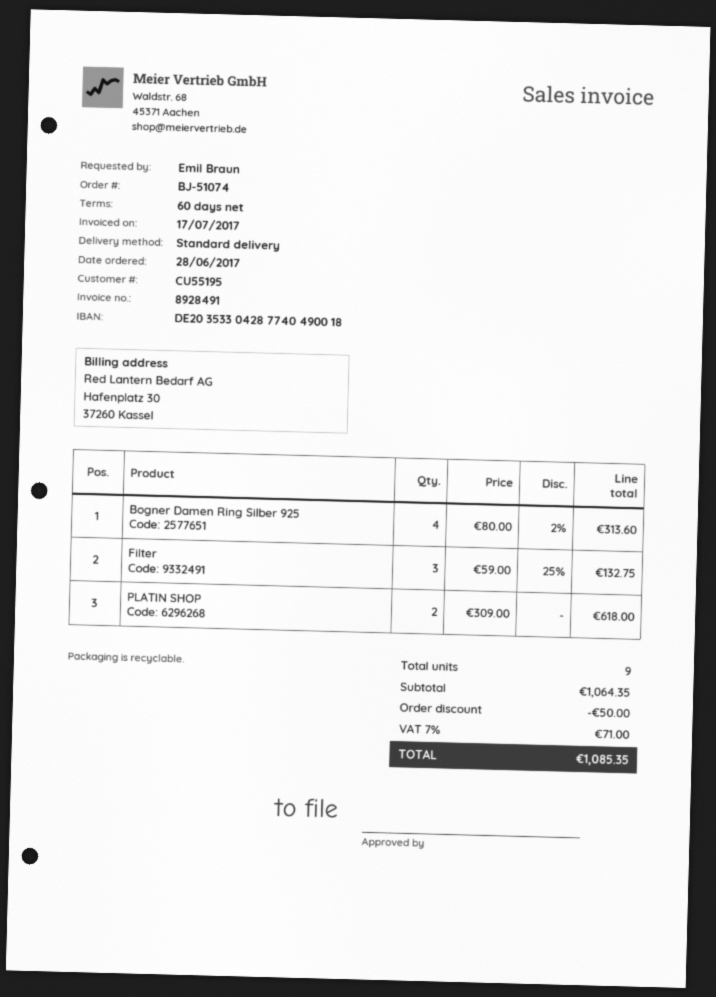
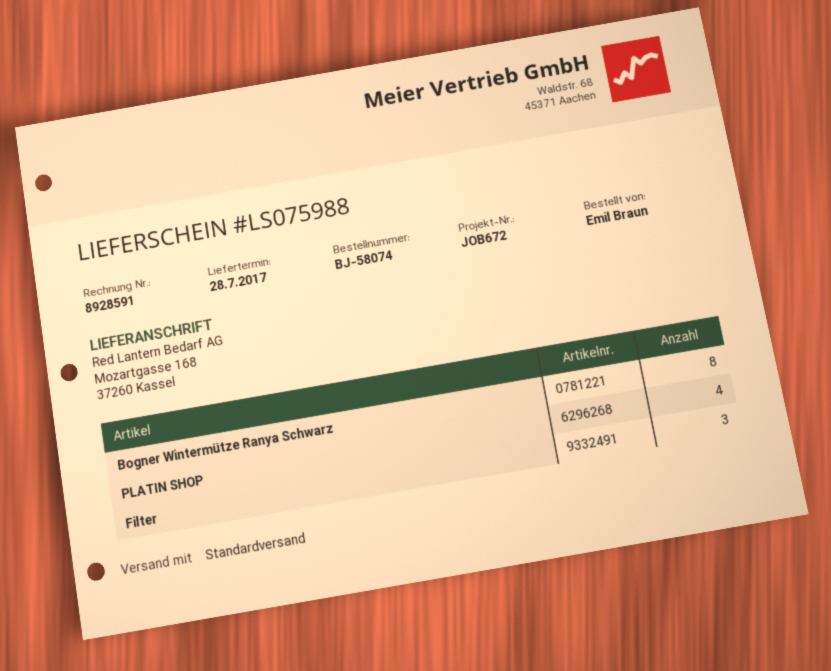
order number: BJ-51074 -> BJ-58074
invoice number: 8928491 -> 8928591
Bogner Damen Ring Silber 925: 4 -> none
PLATIN SHOP: 2 -> 4
Bogner Wintermütze Ranya Schwarz: none -> 8

